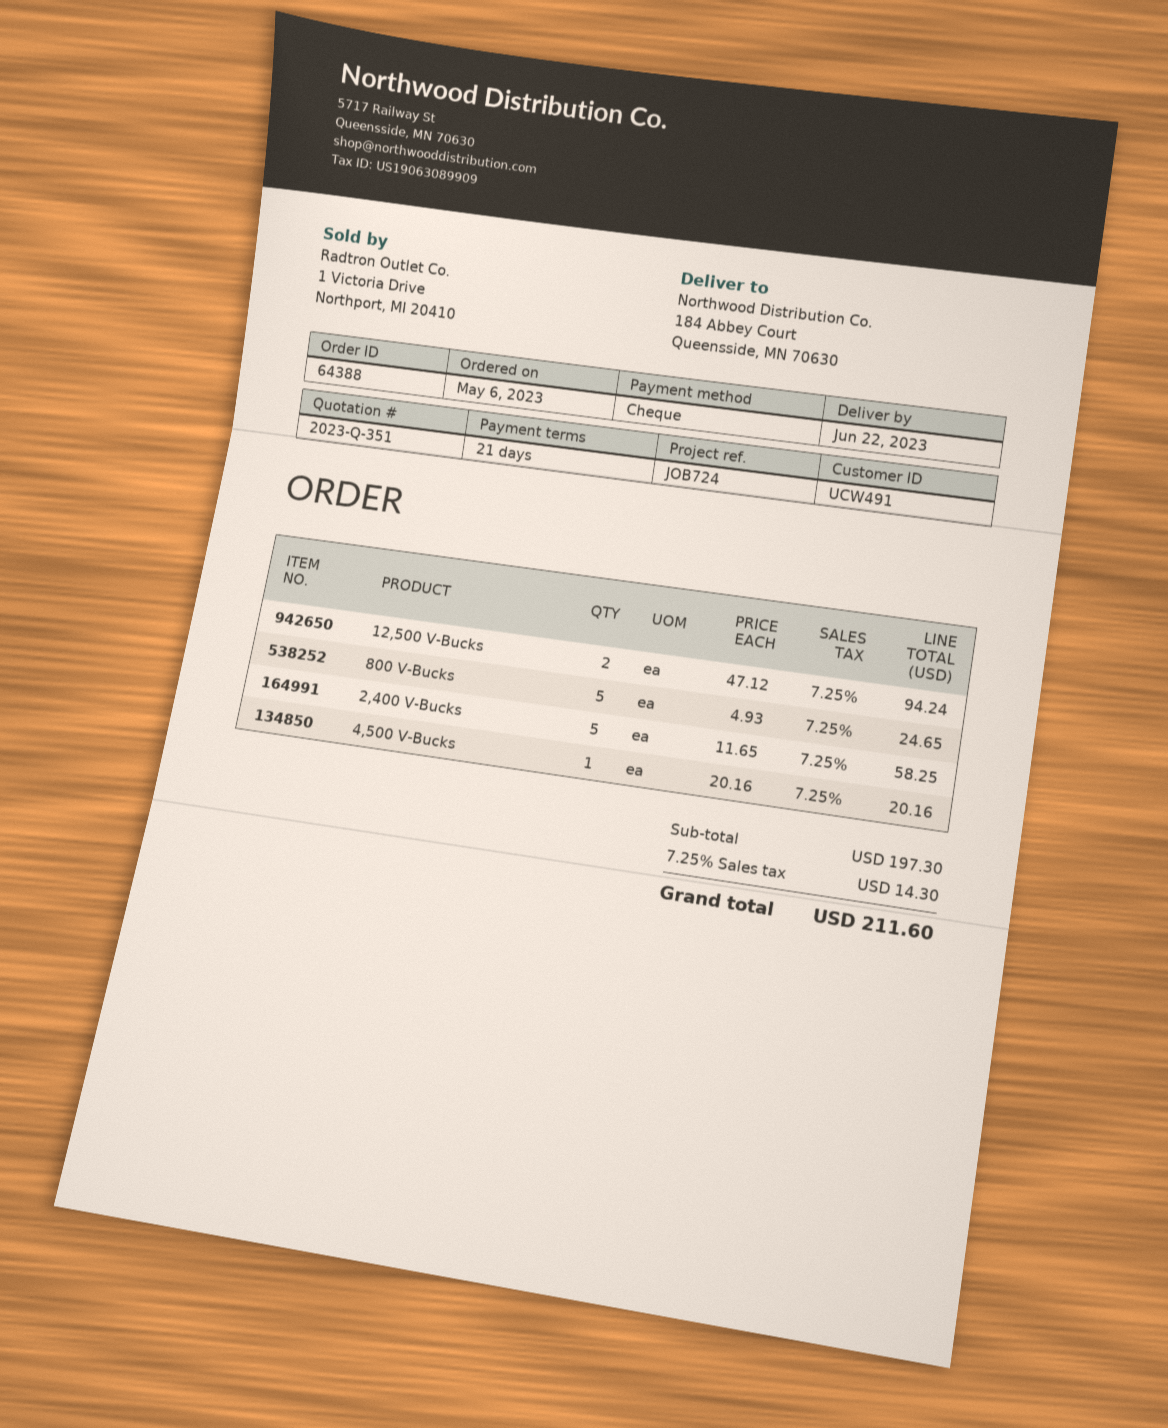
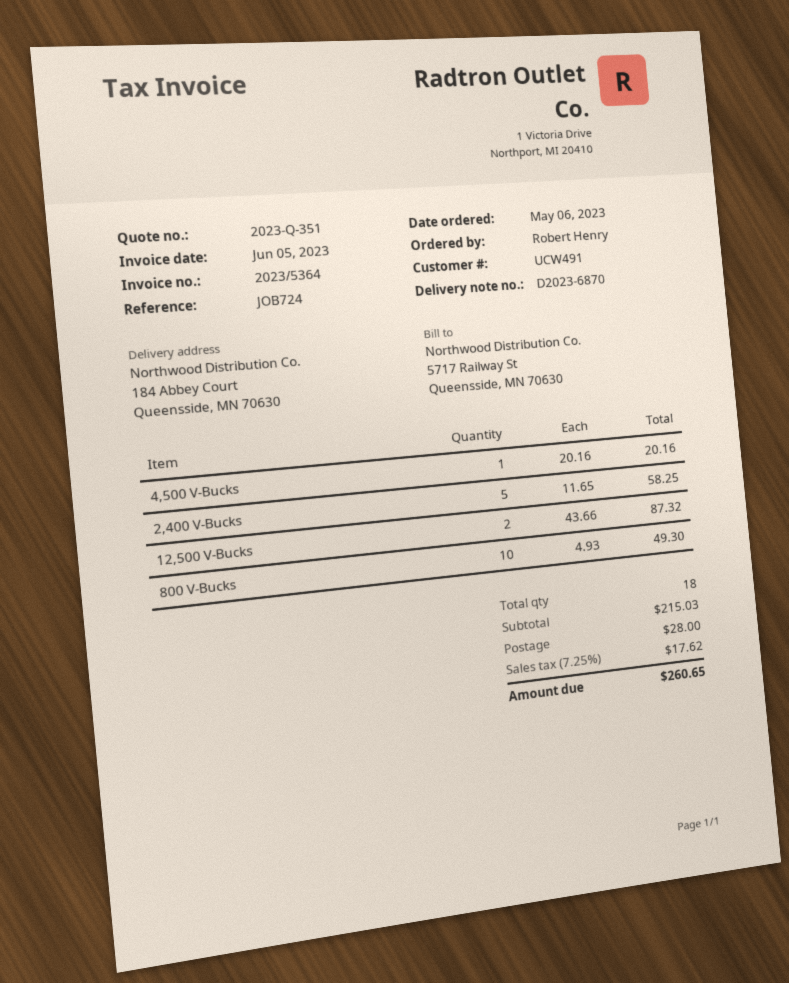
12,500 V-Bucks: 2 x 47.12 = 94.24 -> 2 x 43.66 = 87.32
800 V-Bucks: 5 x 4.93 = 24.65 -> 10 x 4.93 = 49.30
subtotal: 197.30 -> 215.03
shipping: none -> 28.00
tax: 7.25% = 14.30 -> 7.25% = 17.62
total: 211.60 -> 260.65

